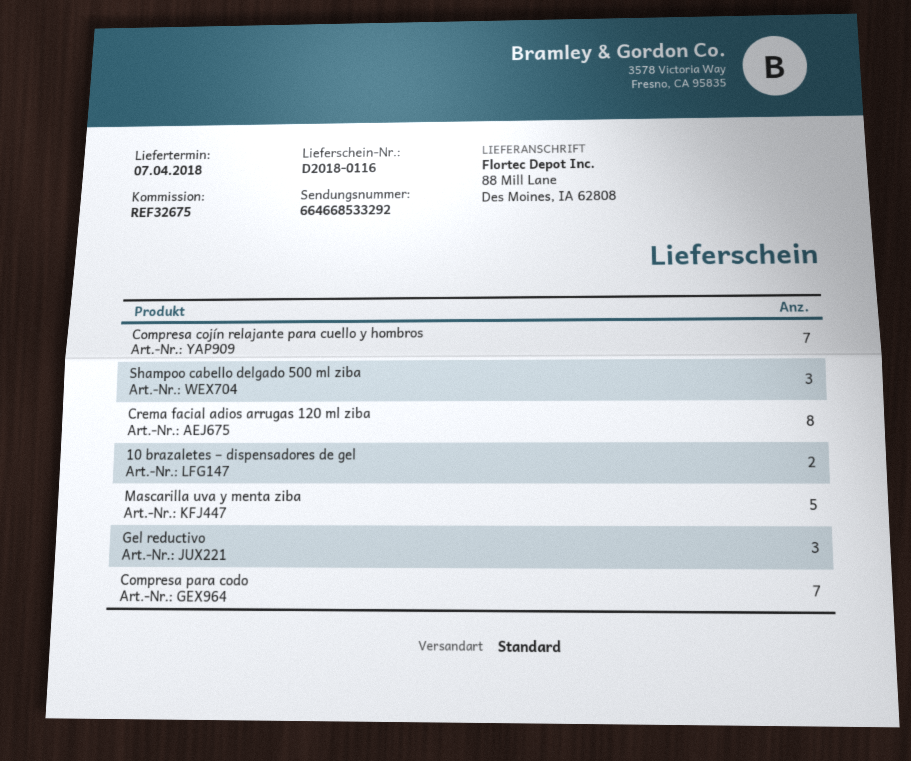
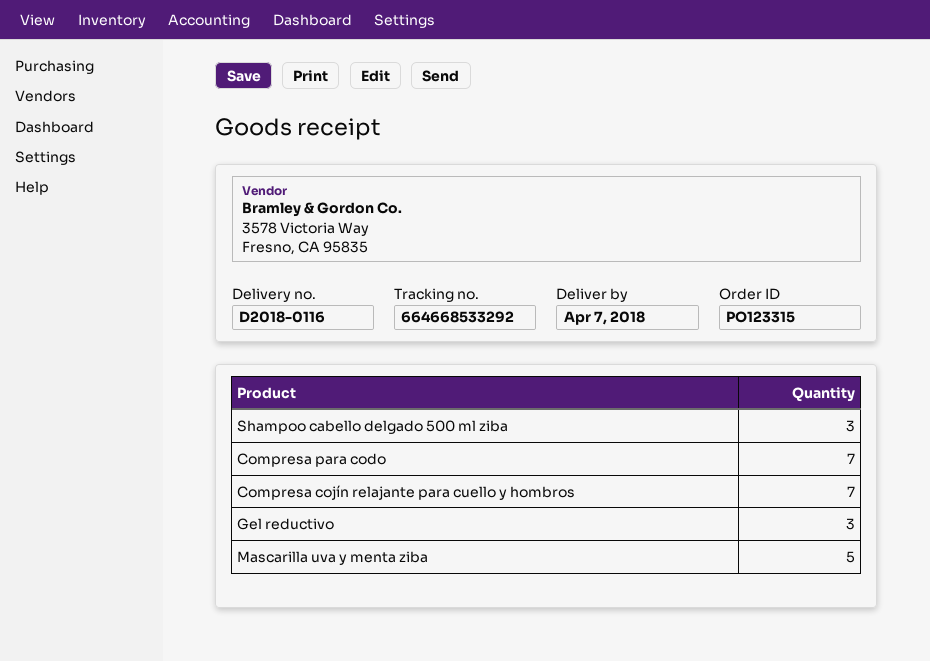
Crema facial adios arrugas 120 ml ziba: 8 -> none
10 brazaletes – dispensadores de gel: 2 -> none

